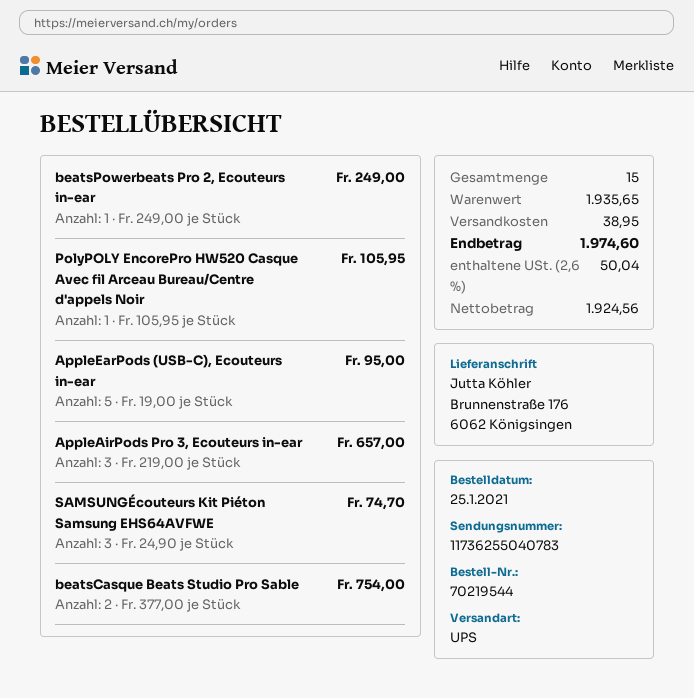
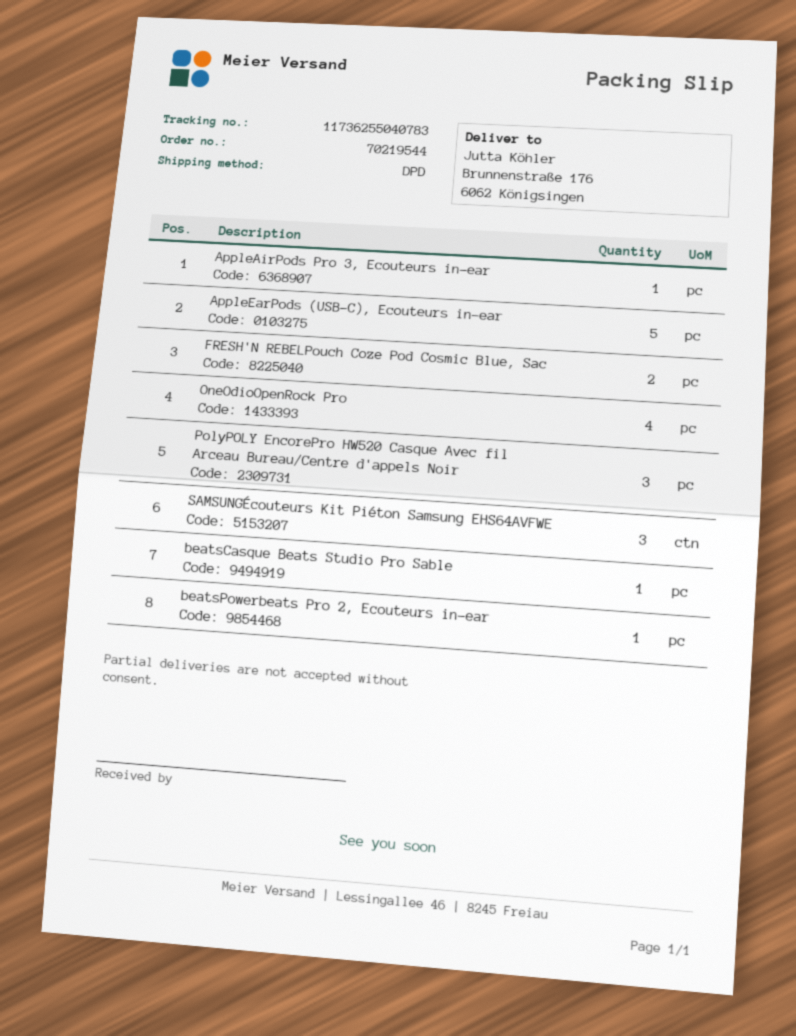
shipping method: UPS -> DPD
PolyPOLY EncorePro HW520 Casque Avec fil Arceau Bureau/Centre d'appels Noir: 1 -> 3
AppleAirPods Pro 3, Ecouteurs in-ear: 3 -> 1
beatsCasque Beats Studio Pro Sable: 2 -> 1
FRESH'N REBELPouch Coze Pod Cosmic Blue, Sac: none -> 2
OneOdioOpenRock Pro: none -> 4

